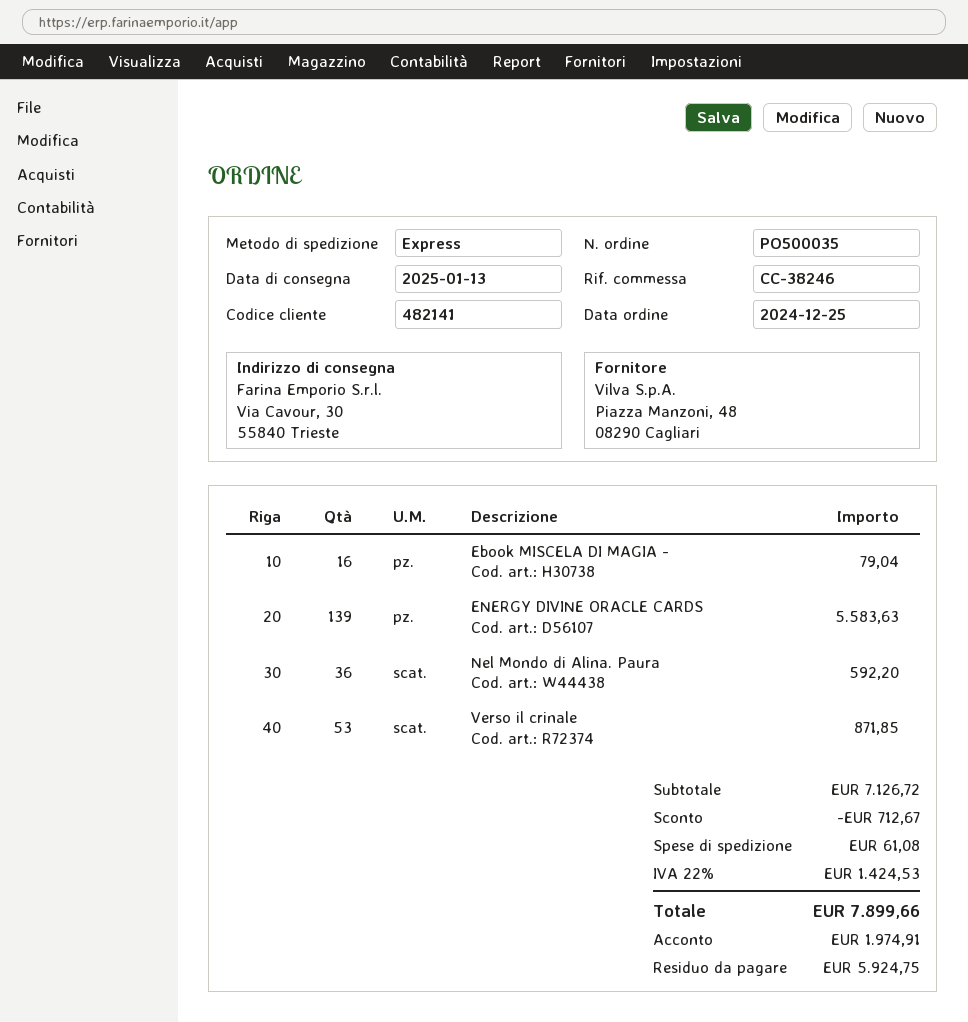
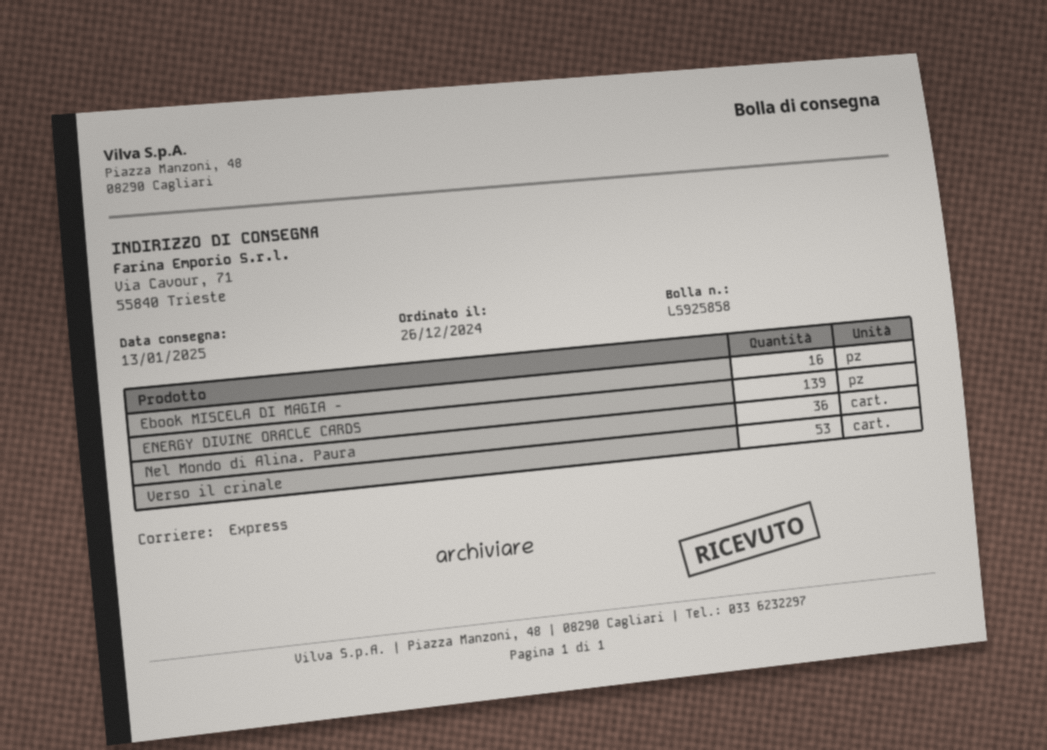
order date: 2024-12-25 -> 2024-12-26
ship to: Via Cavour, 30, 55840 Trieste -> Via Cavour, 71, 55840 Trieste

